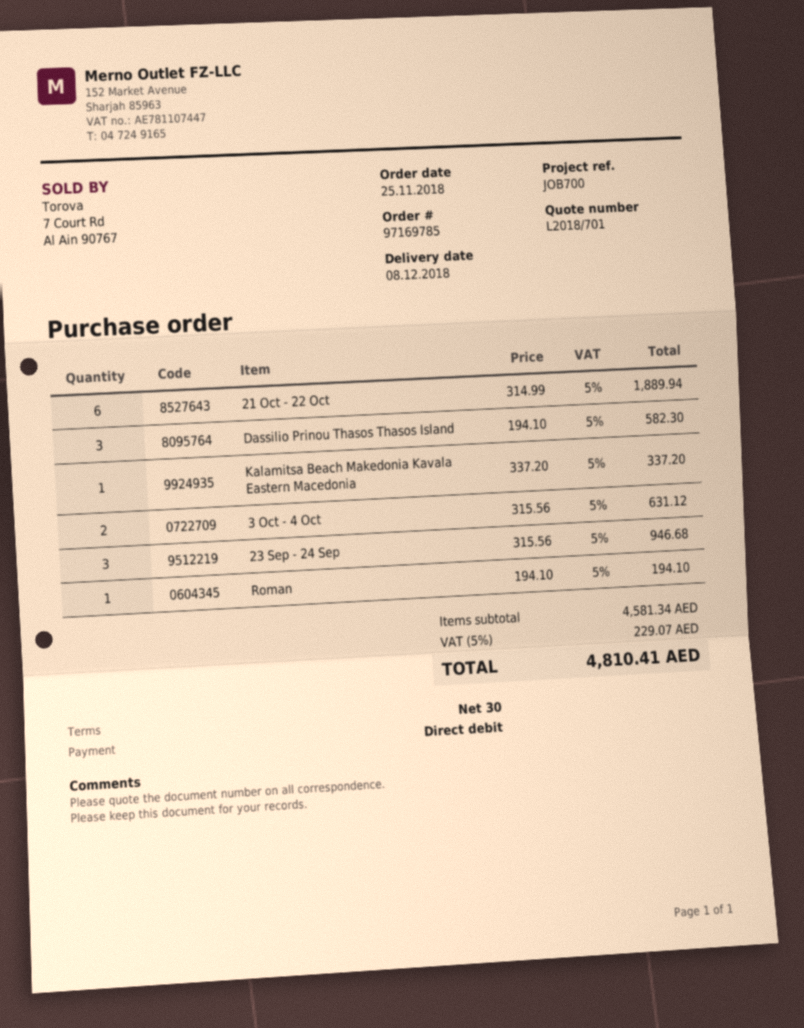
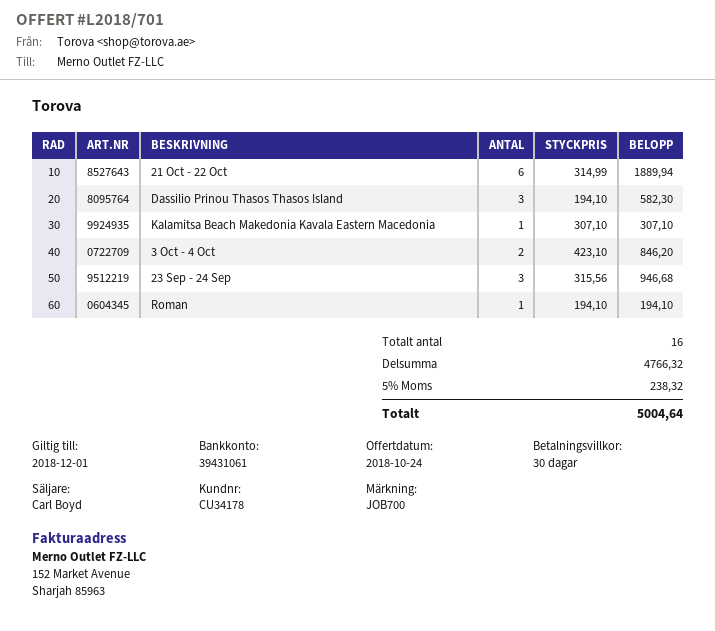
Kalamitsa Beach Makedonia Kavala Eastern Macedonia: 1 x 337.20 = 337.20 -> 1 x 307.10 = 307.10
3 Oct - 4 Oct: 2 x 315.56 = 631.12 -> 2 x 423.10 = 846.20
subtotal: 4581.34 -> 4766.32
tax: 5% = 229.07 -> 5% = 238.32
total: 4810.41 -> 5004.64

